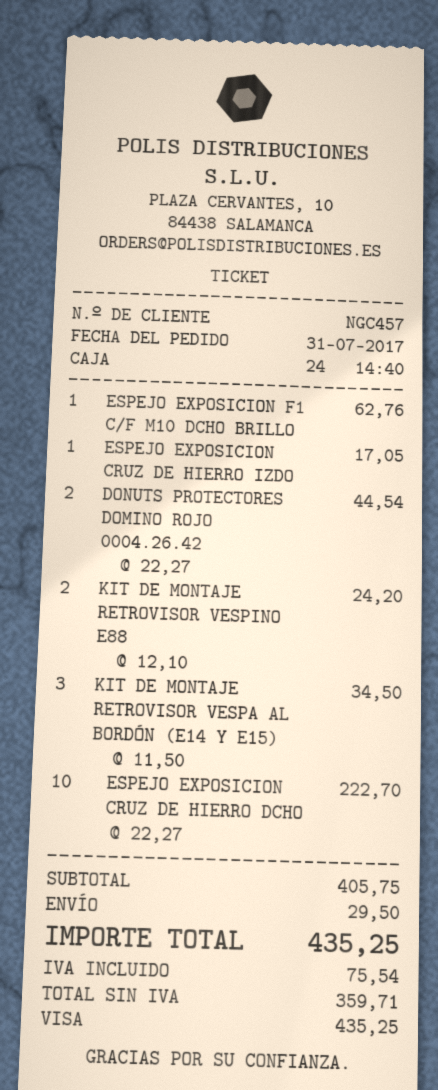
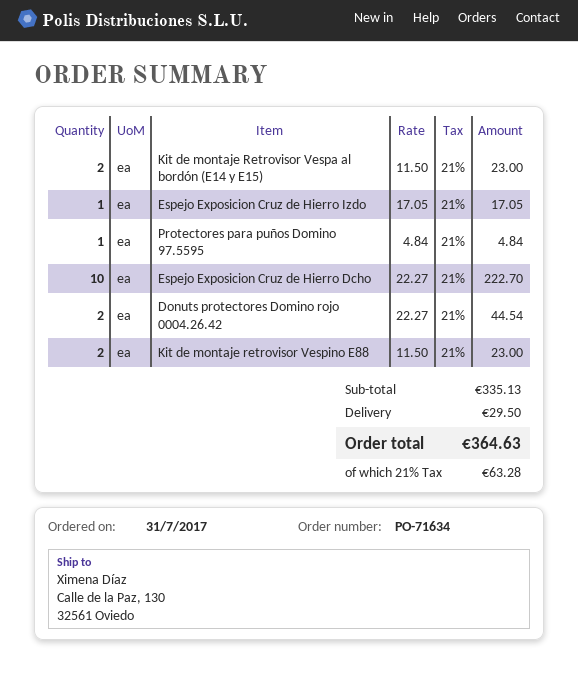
ESPEJO EXPOSICION F1 C/F M10 DCHO BRILLO: 1 x 62.76 = 62.76 -> none
KIT DE MONTAJE RETROVISOR VESPINO E88: 2 x 12.10 = 24.20 -> 2 x 11.50 = 23.00
KIT DE MONTAJE RETROVISOR VESPA AL BORDÓN (E14 Y E15): 3 x 11.50 = 34.50 -> 2 x 11.50 = 23.00
Protectores para puños Domino 97.5595: none -> 1 x 4.84 = 4.84
subtotal: 405.75 -> 335.13
tax: 75.54 -> 63.28
total: 435.25 -> 364.63

